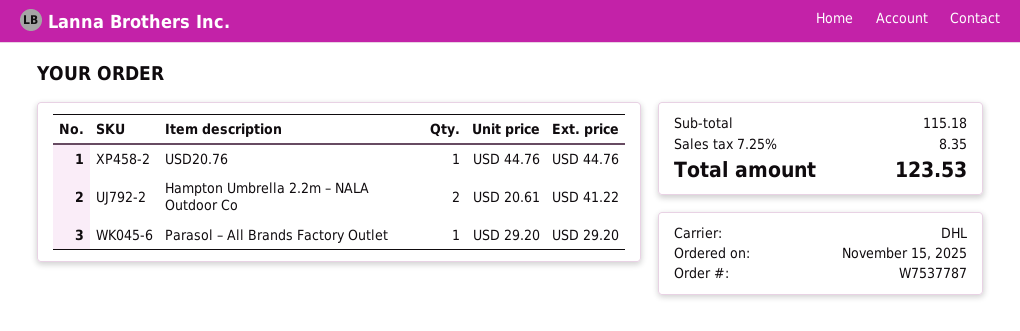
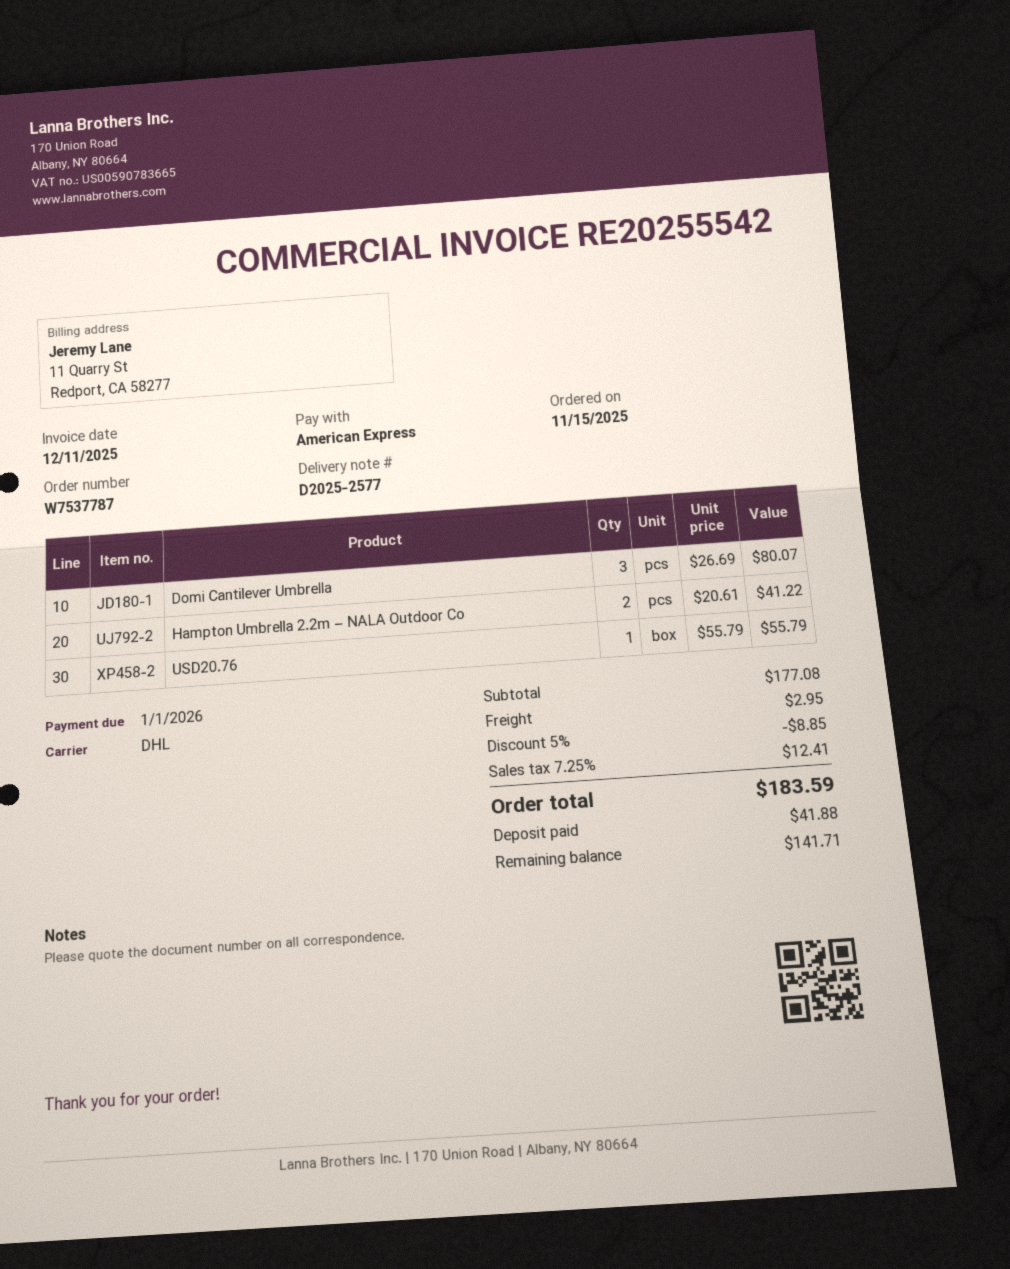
USD20.76: 1 x 44.76 = 44.76 -> 1 x 55.79 = 55.79
Parasol – All Brands Factory Outlet: 1 x 29.20 = 29.20 -> none
Domi Cantilever Umbrella: none -> 3 x 26.69 = 80.07
subtotal: 115.18 -> 177.08
discount: none -> 5% = 8.85
shipping: none -> 2.95
tax: 7.25% = 8.35 -> 7.25% = 12.41
total: 123.53 -> 183.59

